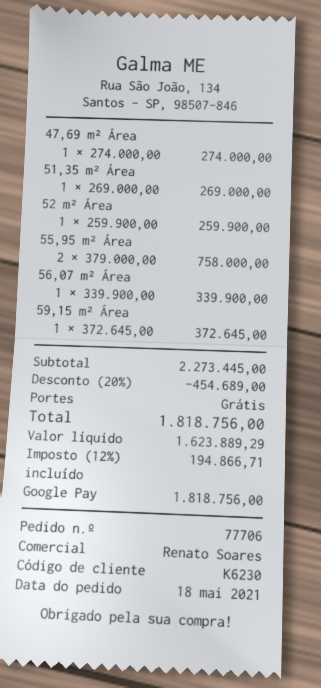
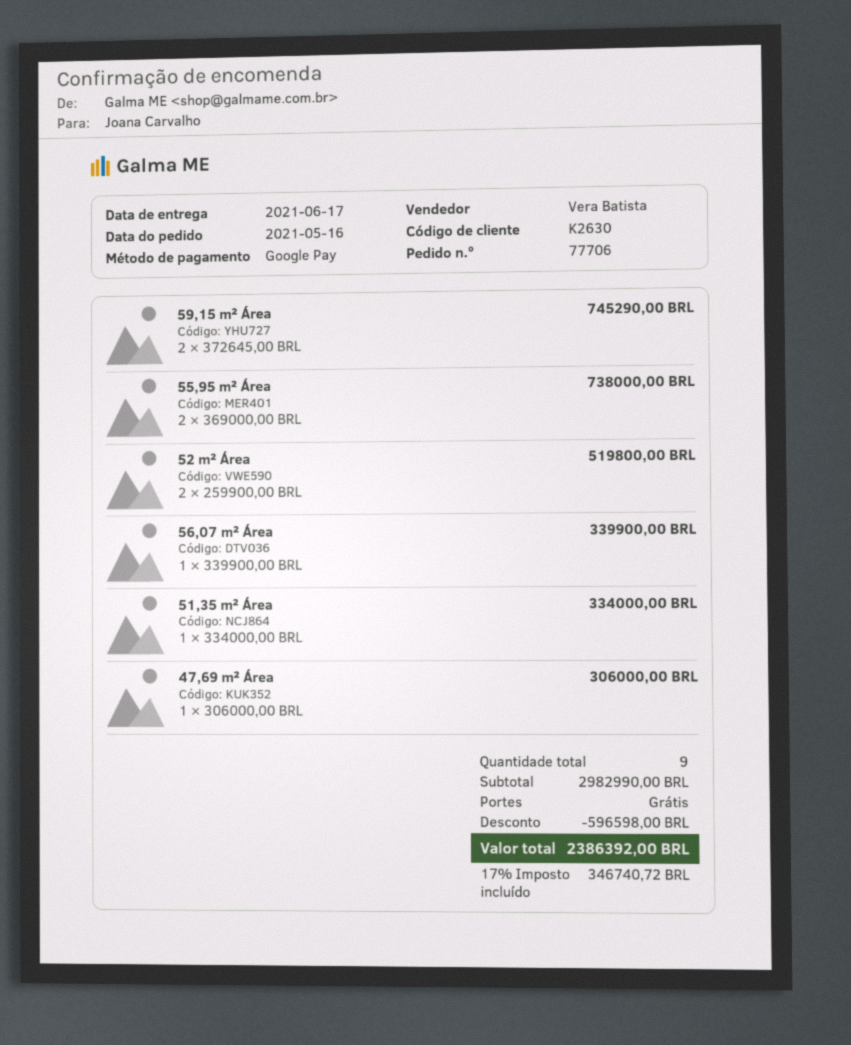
order date: 2021-05-18 -> 2021-05-16
customer number: K6230 -> K2630
sales rep: Renato Soares -> Vera Batista
47,69 m² Área: 1 x 274000.00 = 274000.00 -> 1 x 306000.00 = 306000.00
51,35 m² Área: 1 x 269000.00 = 269000.00 -> 1 x 334000.00 = 334000.00
52 m² Área: 1 x 259900.00 = 259900.00 -> 2 x 259900.00 = 519800.00
55,95 m² Área: 2 x 379000.00 = 758000.00 -> 2 x 369000.00 = 738000.00
59,15 m² Área: 1 x 372645.00 = 372645.00 -> 2 x 372645.00 = 745290.00
subtotal: 2273445.00 -> 2982990.00
discount: 454689.00 -> 596598.00
tax: 12% = 194866.71 -> 17% = 346740.72
total: 1818756.00 -> 2386392.00

